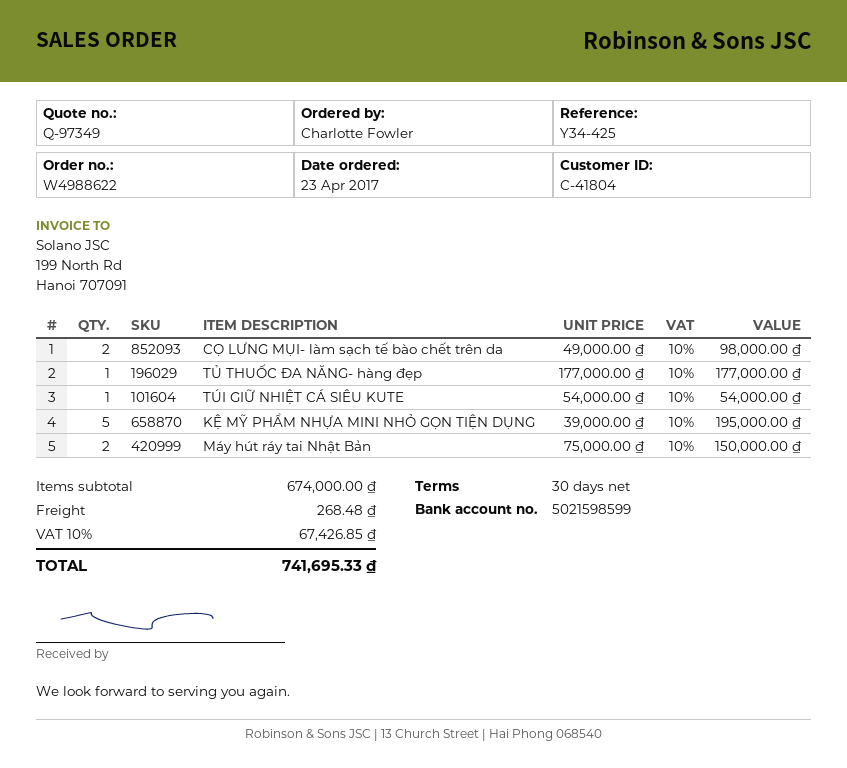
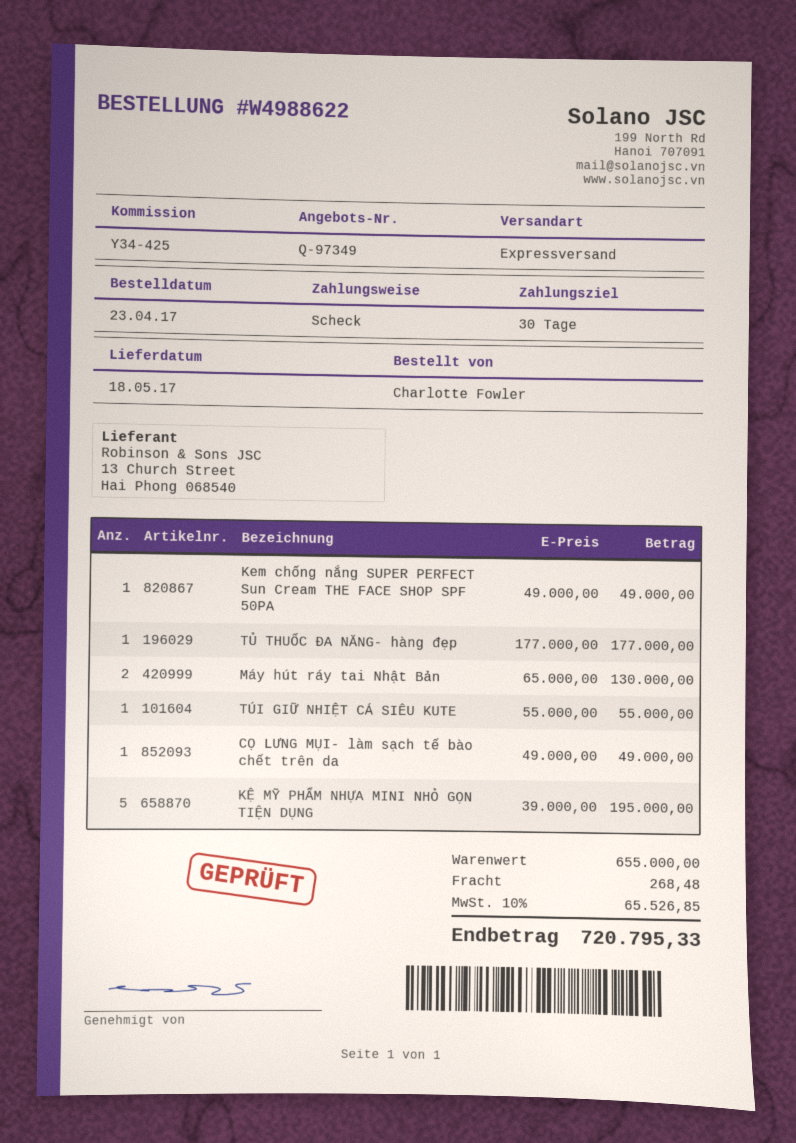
CỌ LƯNG MỤI- làm sạch tế bào chết trên da: 2 x 49000.00 = 98000.00 -> 1 x 49000.00 = 49000.00
TÚI GIỮ NHIỆT CÁ SIÊU KUTE: 1 x 54000.00 = 54000.00 -> 1 x 55000.00 = 55000.00
Máy hút ráy tai Nhật Bản: 2 x 75000.00 = 150000.00 -> 2 x 65000.00 = 130000.00
Kem chống nắng SUPER PERFECT Sun Cream THE FACE SHOP SPF 50PA: none -> 1 x 49000.00 = 49000.00
subtotal: 674000.00 -> 655000.00
tax: 10% = 67426.85 -> 10% = 65526.85
total: 741695.33 -> 720795.33

